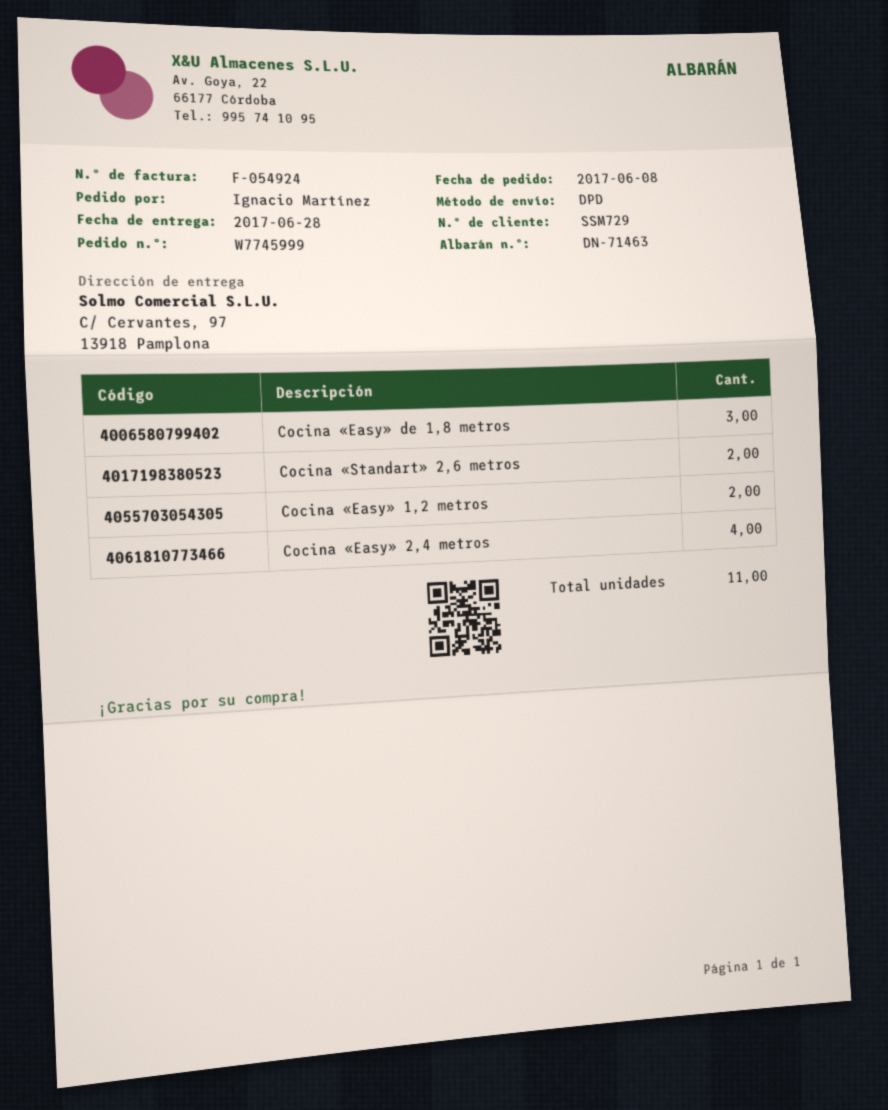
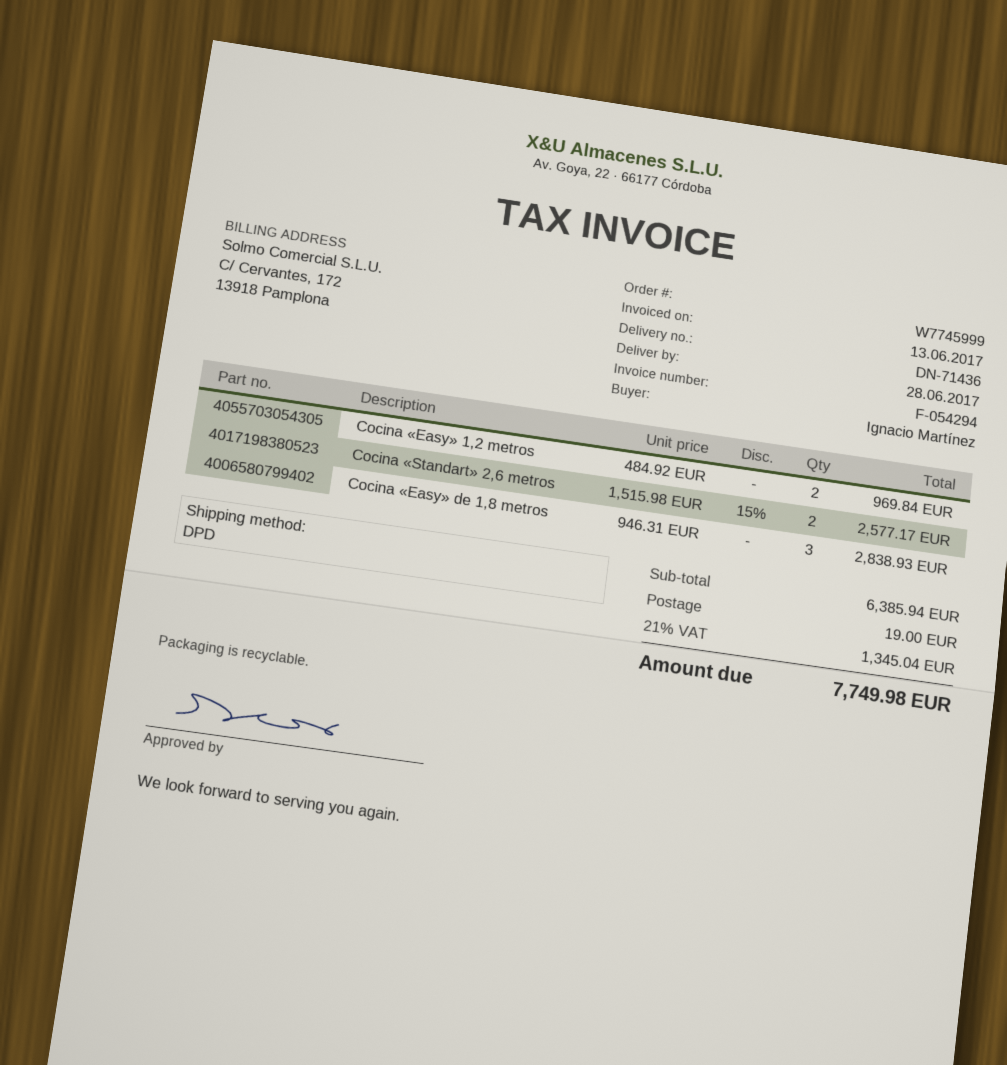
delivery note number: DN-71463 -> DN-71436
invoice number: F-054924 -> F-054294
Cocina «Easy» 2,4 metros: 4 -> none

